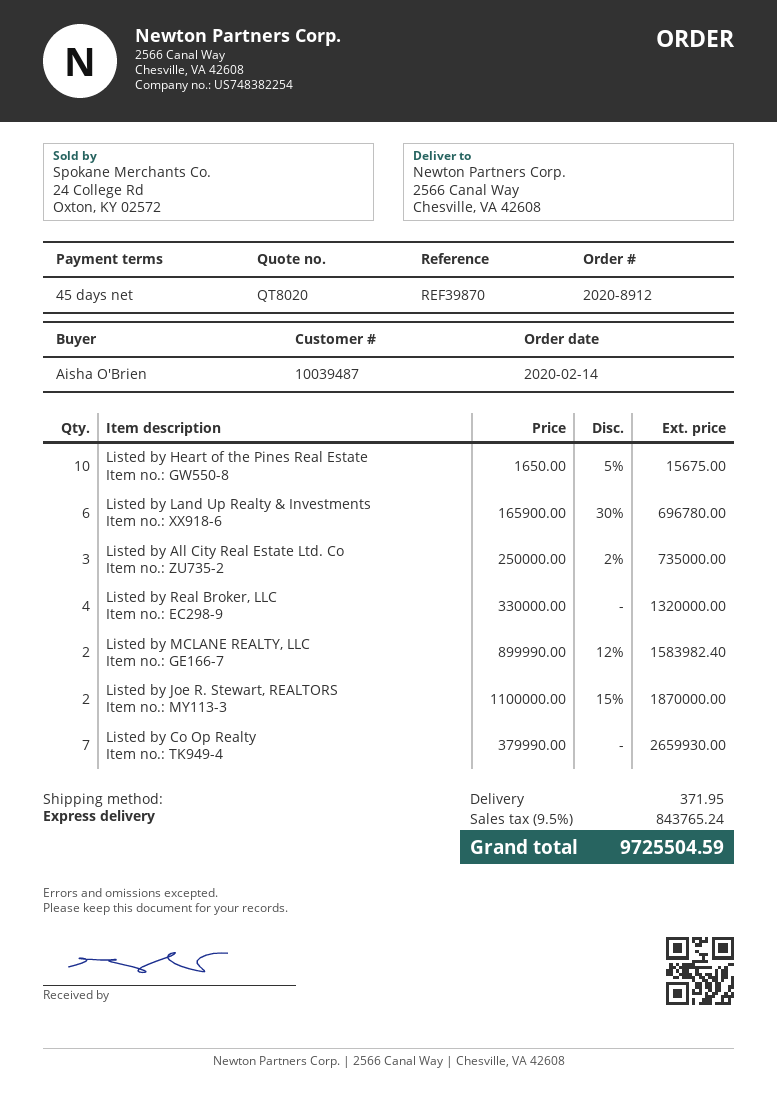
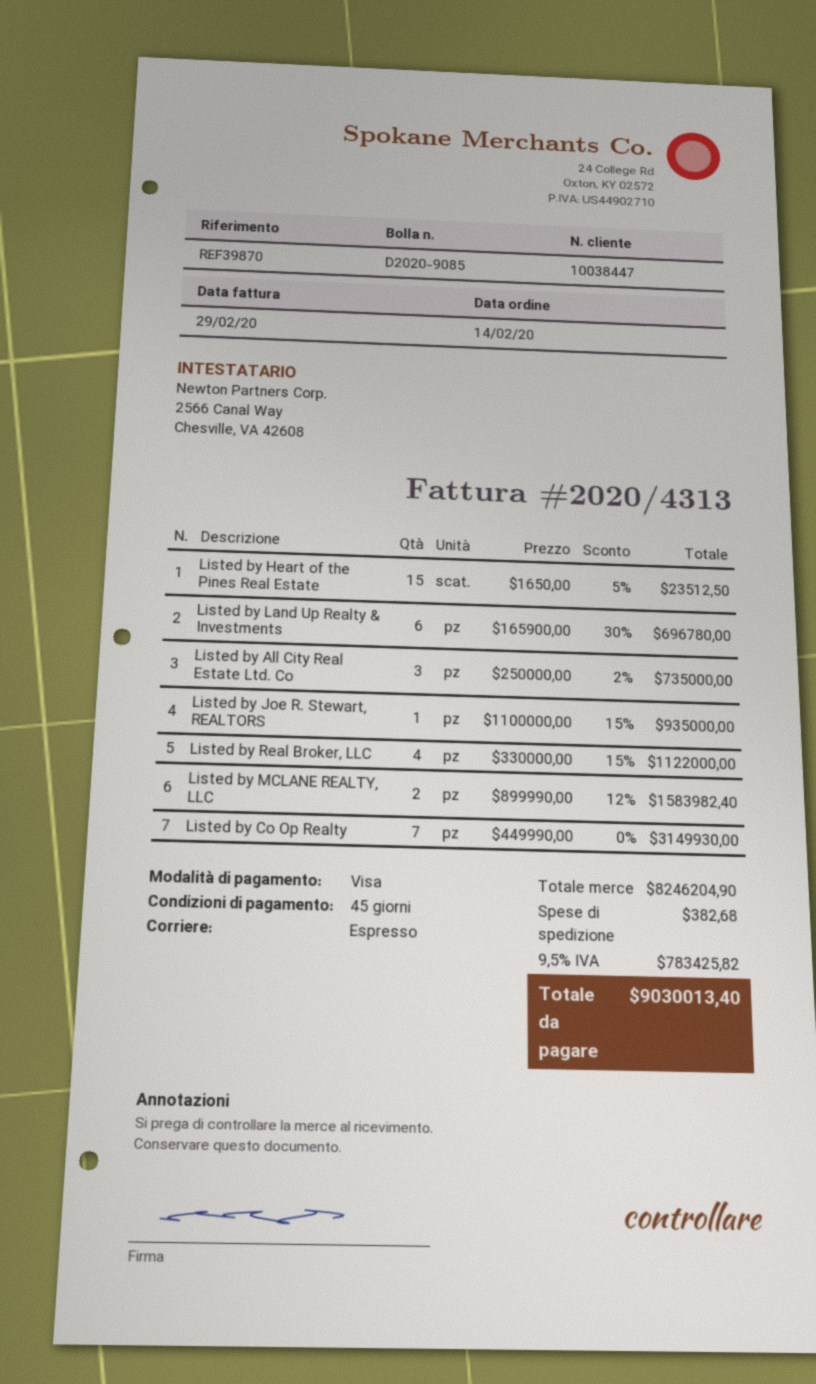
customer number: 10039487 -> 10038447
Listed by Heart of the Pines Real Estate: 10 x 1650.00 - 5% = 15675.00 -> 15 x 1650.00 - 5% = 23512.50
Listed by Real Broker, LLC: 4 x 330000.00 = 1320000.00 -> 4 x 330000.00 - 15% = 1122000.00
Listed by Joe R. Stewart, REALTORS: 2 x 1100000.00 - 15% = 1870000.00 -> 1 x 1100000.00 - 15% = 935000.00
Listed by Co Op Realty: 7 x 379990.00 = 2659930.00 -> 7 x 449990.00 = 3149930.00
shipping: 371.95 -> 382.68
tax: 9.5% = 843765.24 -> 9.5% = 783425.82
total: 9725504.59 -> 9030013.40

